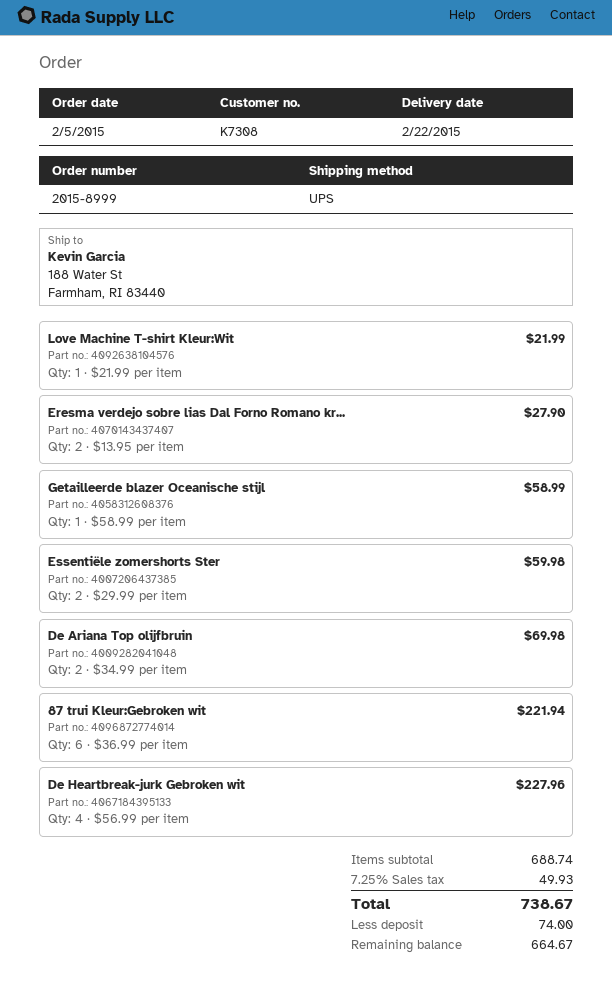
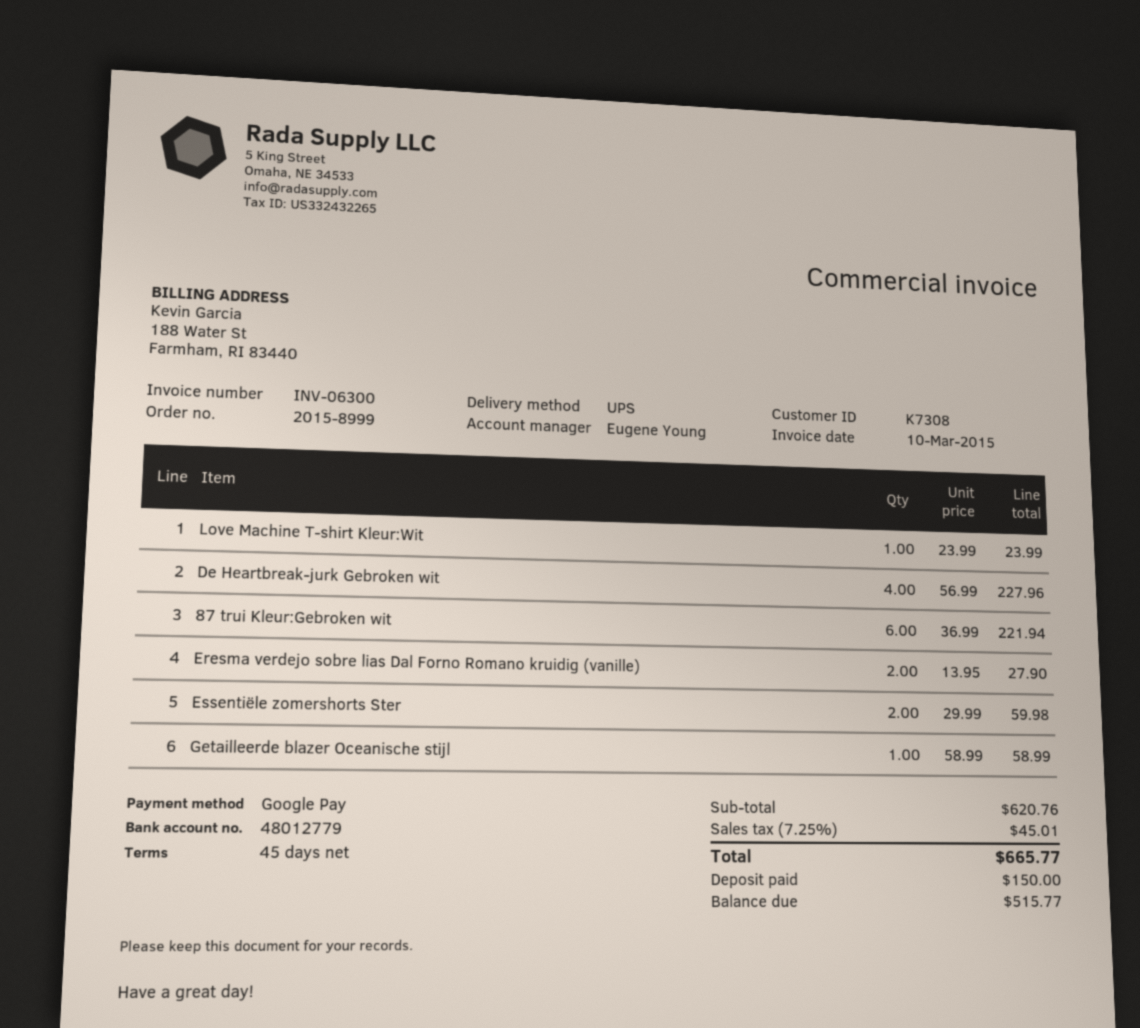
Love Machine T-shirt Kleur:Wit: 1 x 21.99 = 21.99 -> 1 x 23.99 = 23.99
De Ariana Top olijfbruin: 2 x 34.99 = 69.98 -> none
subtotal: 688.74 -> 620.76
tax: 7.25% = 49.93 -> 7.25% = 45.01
total: 738.67 -> 665.77
deposit: 74.00 -> 150.00
balance: 664.67 -> 515.77

